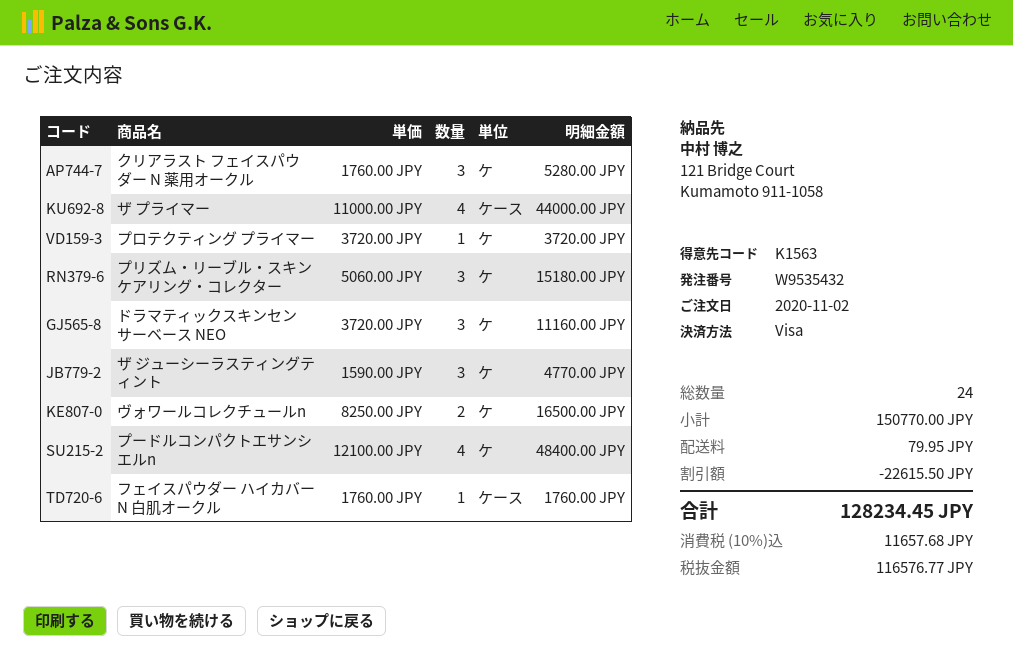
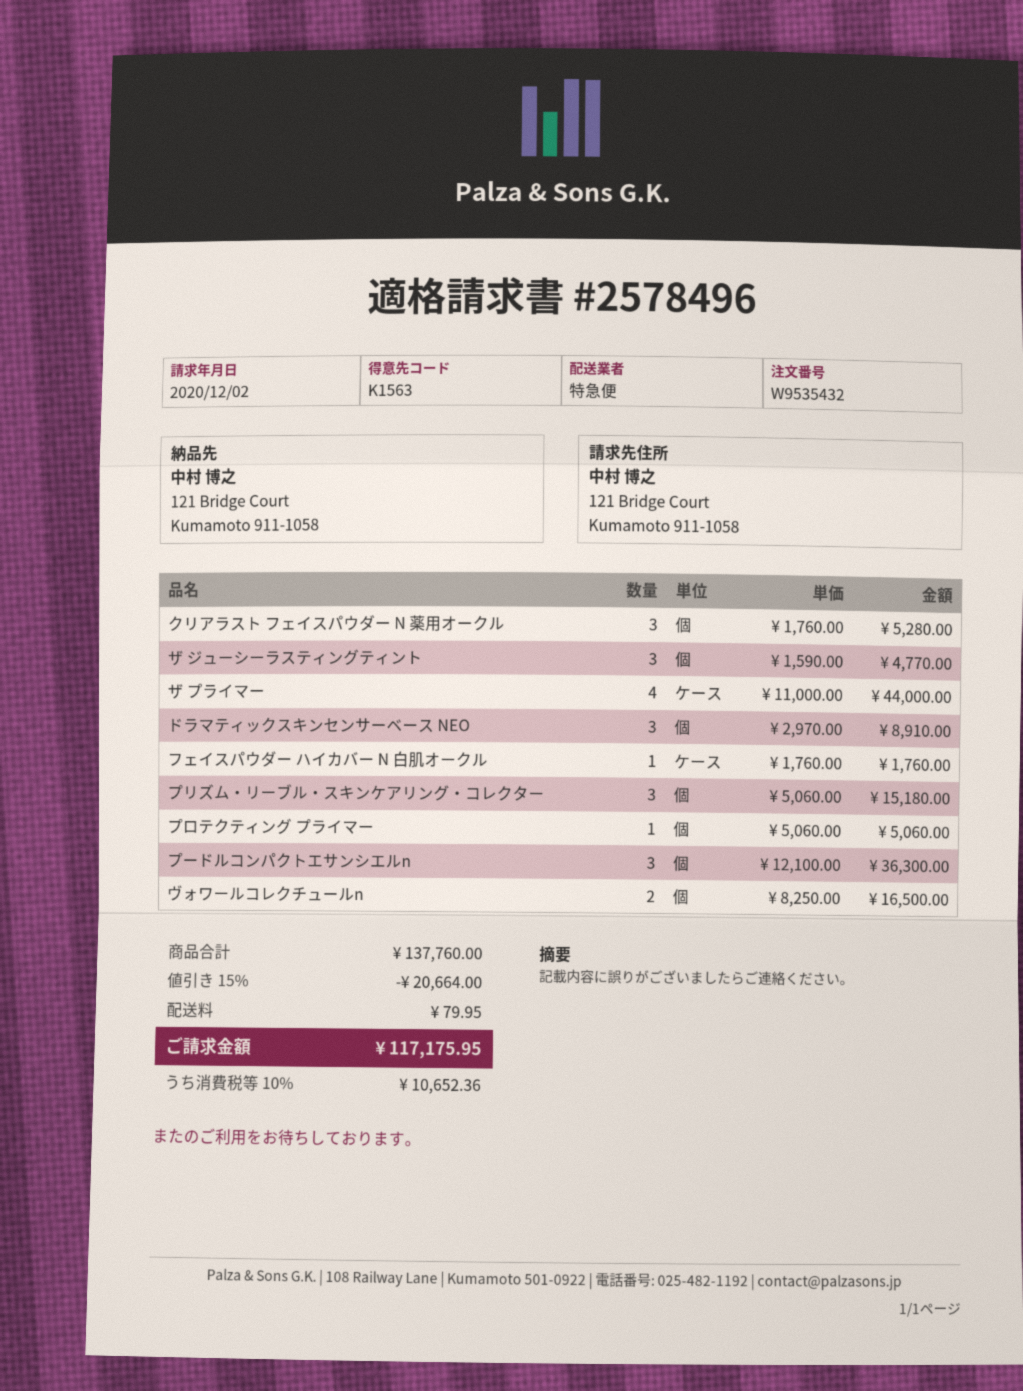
プロテクティング プライマー: 1 x 3720.00 = 3720.00 -> 1 x 5060.00 = 5060.00
ドラマティックスキンセンサーベース NEO: 3 x 3720.00 = 11160.00 -> 3 x 2970.00 = 8910.00
プードルコンパクトエサンシエルn: 4 x 12100.00 = 48400.00 -> 3 x 12100.00 = 36300.00
subtotal: 150770.00 -> 137760.00
discount: 22615.50 -> 20664.00
tax: 10% = 11657.68 -> 10% = 10652.36
total: 128234.45 -> 117175.95

